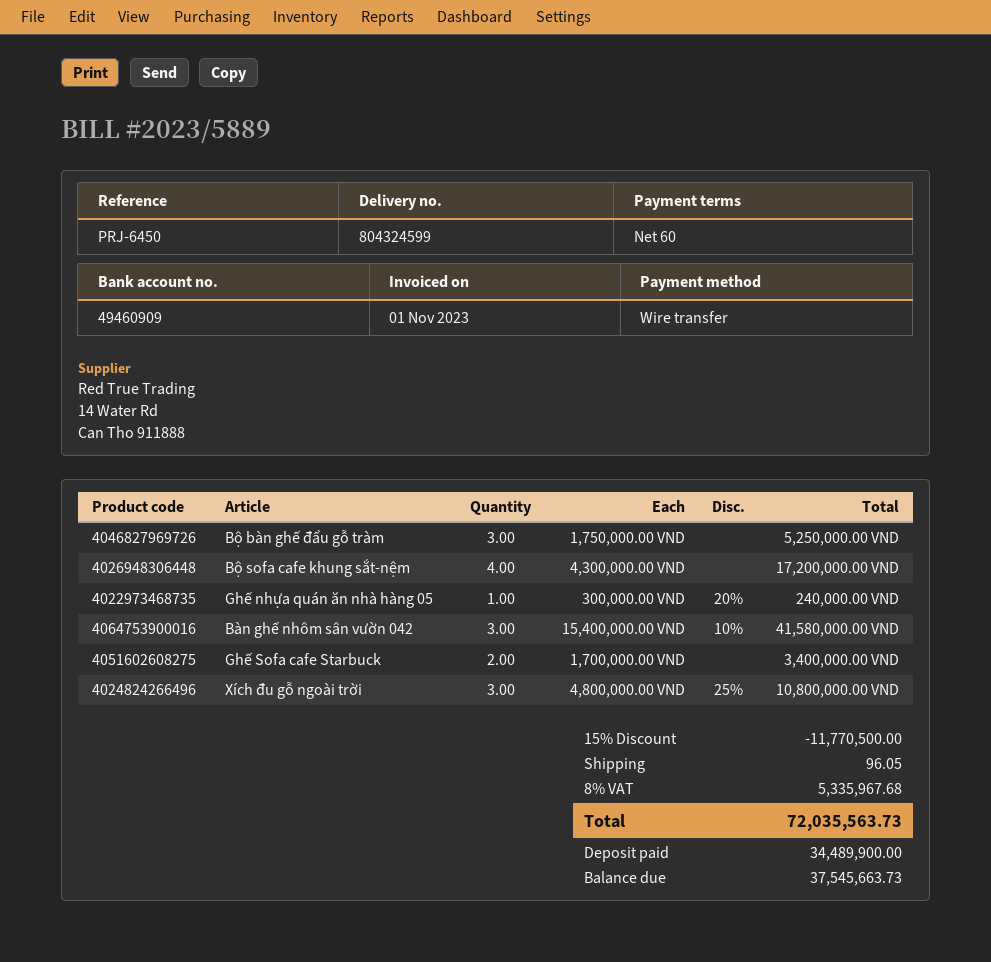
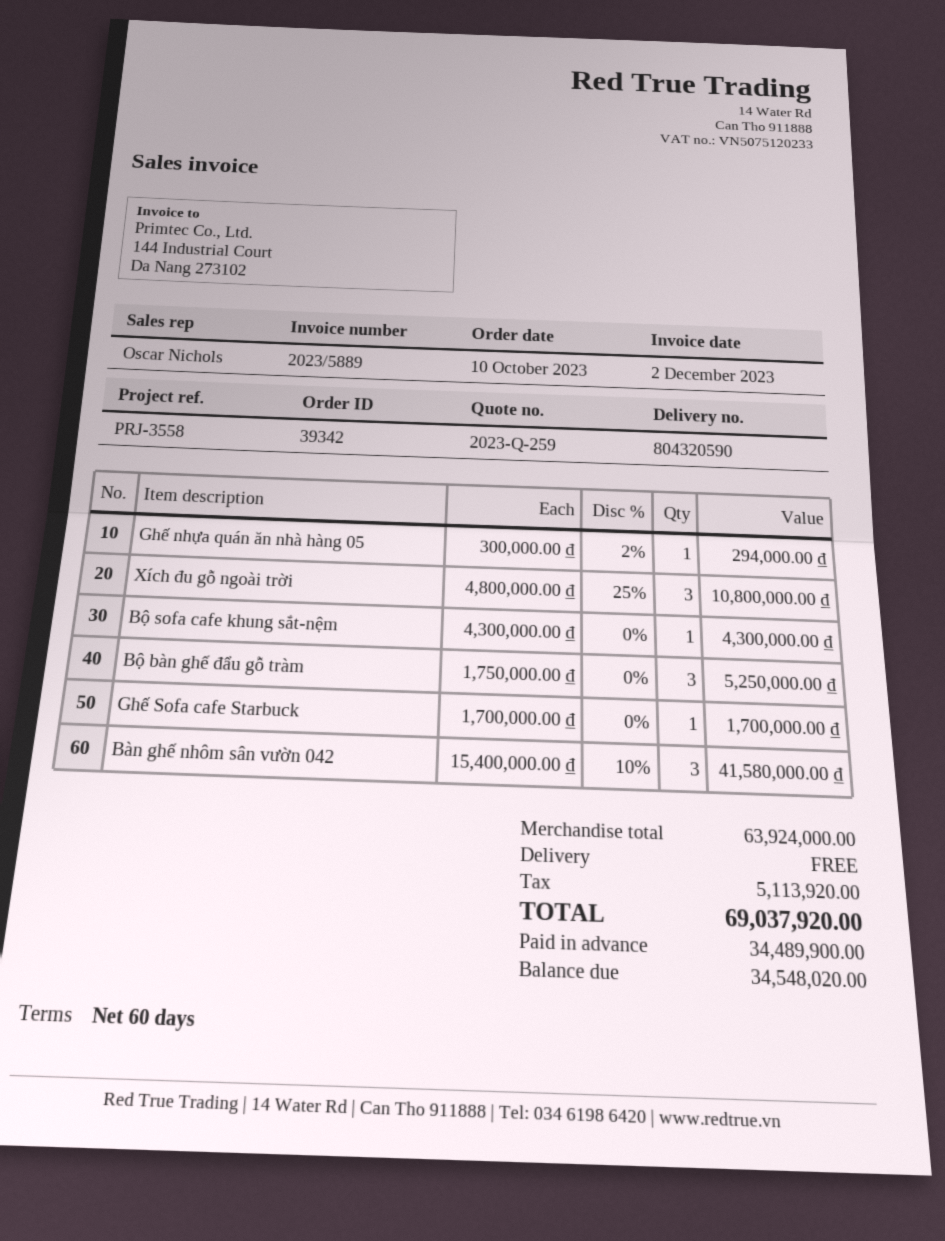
delivery note number: 804324599 -> 804320590
invoice date: 2023-11-01 -> 2023-12-02
reference: PRJ-6450 -> PRJ-3558
Bộ sofa cafe khung sắt-nệm: 4 x 4300000.00 = 17200000.00 -> 1 x 4300000.00 = 4300000.00
Ghế nhựa quán ăn nhà hàng 05: 1 x 300000.00 - 20% = 240000.00 -> 1 x 300000.00 - 2% = 294000.00
Ghế Sofa cafe Starbuck: 2 x 1700000.00 = 3400000.00 -> 1 x 1700000.00 = 1700000.00
discount: 15% = 11770500.00 -> none
shipping: 96.05 -> 0.00
tax: 5335967.68 -> 5113920.00
total: 72035563.73 -> 69037920.00
balance: 37545663.73 -> 34548020.00

